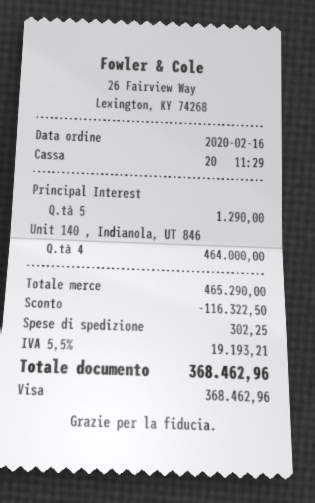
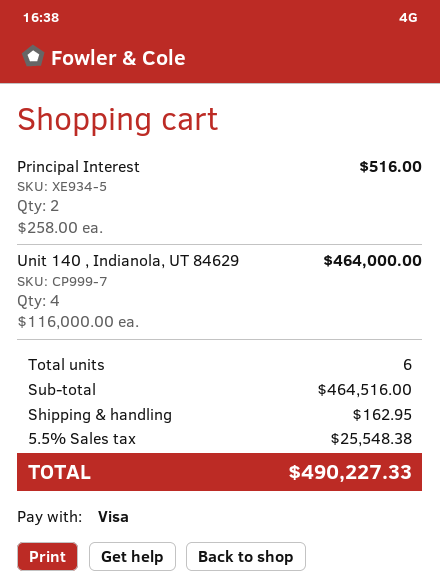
Principal Interest: 5 for 1290.00 -> 2 for 516.00
subtotal: 465290.00 -> 464516.00
discount: 116322.50 -> none
shipping: 302.25 -> 162.95
tax: 5.5% = 19193.21 -> 5.5% = 25548.38
total: 368462.96 -> 490227.33

